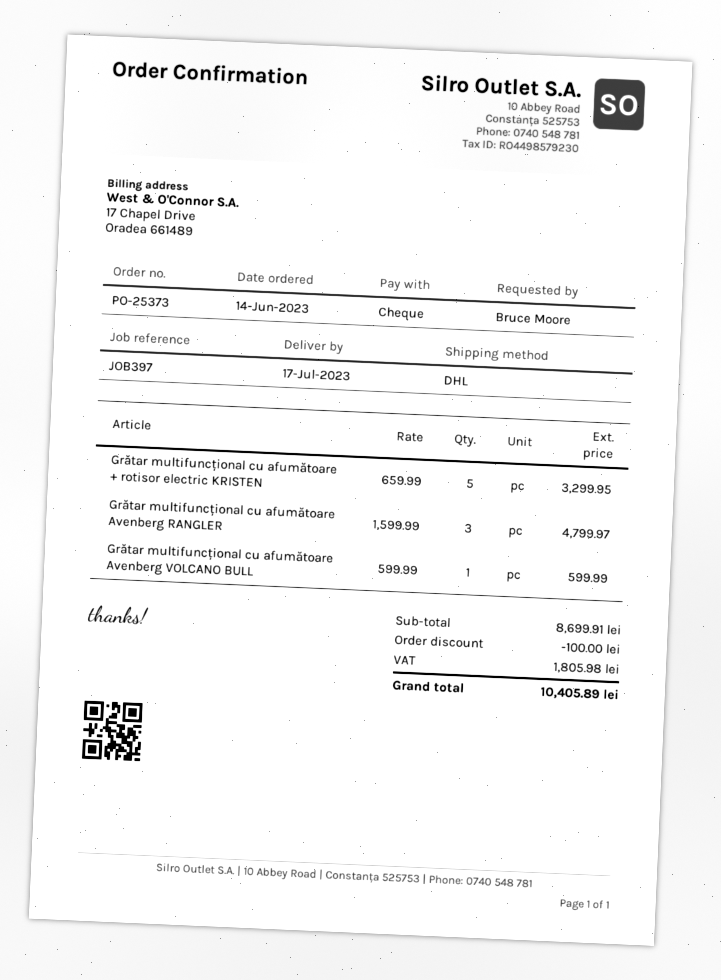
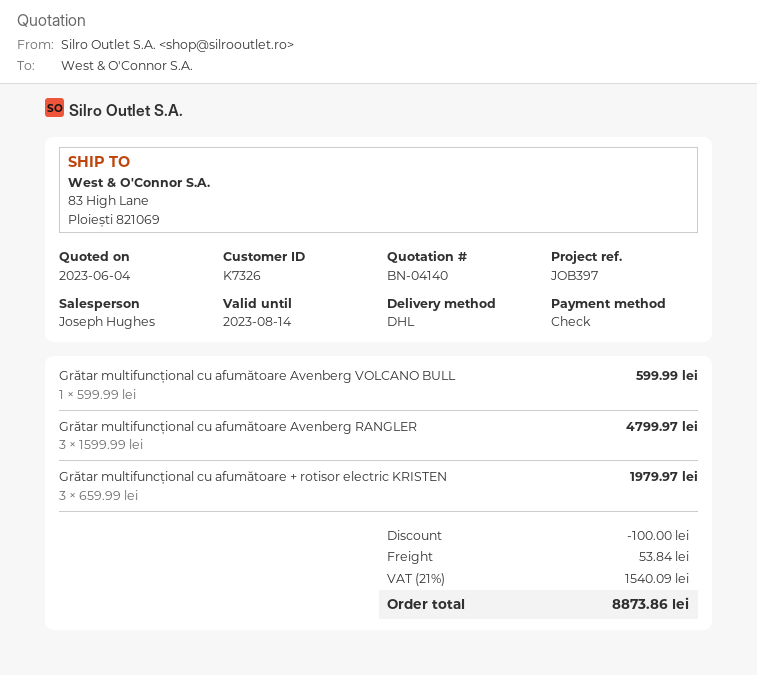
Grătar multifuncțional cu afumătoare + rotisor electric KRISTEN: 5 x 659.99 = 3299.95 -> 3 x 659.99 = 1979.97
shipping: none -> 53.84
tax: 1805.98 -> 1540.09
total: 10405.89 -> 8873.86

